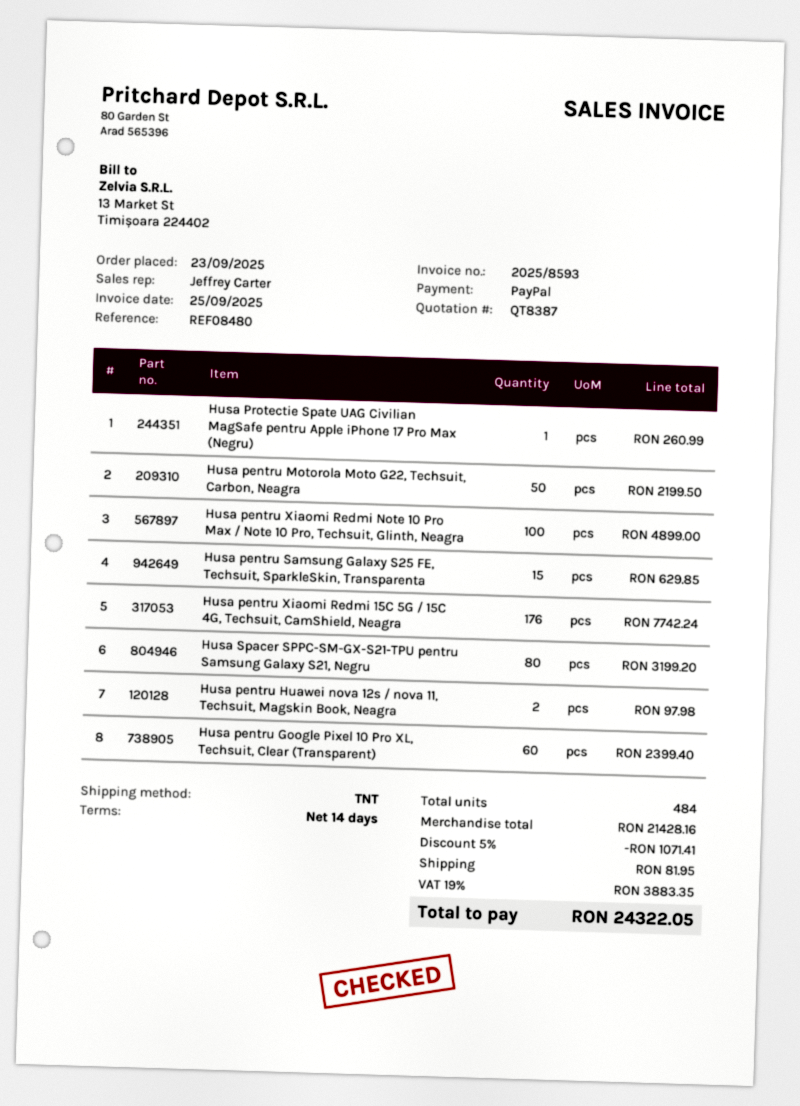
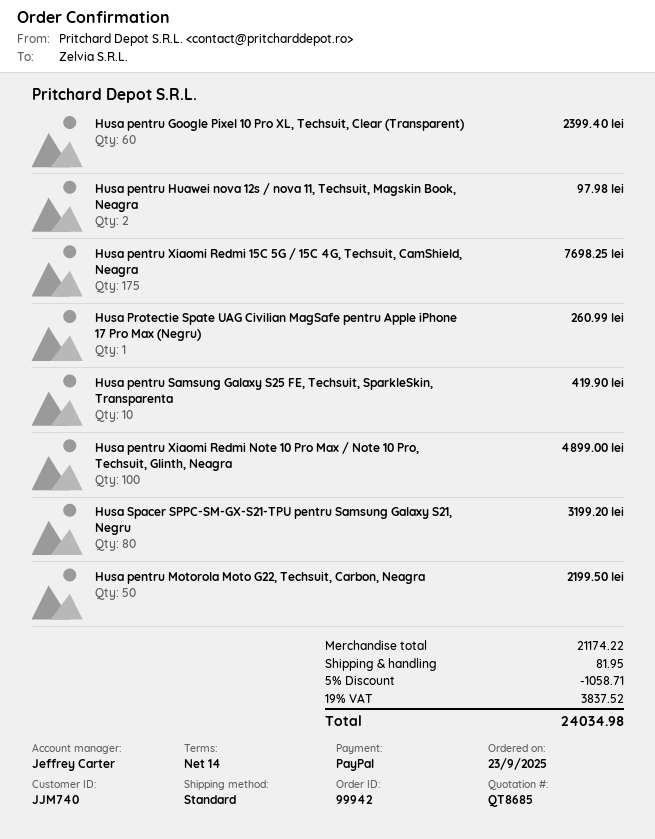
quote number: QT8387 -> QT8685
shipping method: TNT -> standard
Husa pentru Samsung Galaxy S25 FE, Techsuit, SparkleSkin, Transparenta: 15 for 629.85 -> 10 for 419.90
Husa pentru Xiaomi Redmi 15C 5G / 15C 4G, Techsuit, CamShield, Neagra: 176 for 7742.24 -> 175 for 7698.25
subtotal: 21428.16 -> 21174.22
discount: 5% = 1071.41 -> 5% = 1058.71
tax: 19% = 3883.35 -> 19% = 3837.52
total: 24322.05 -> 24034.98

